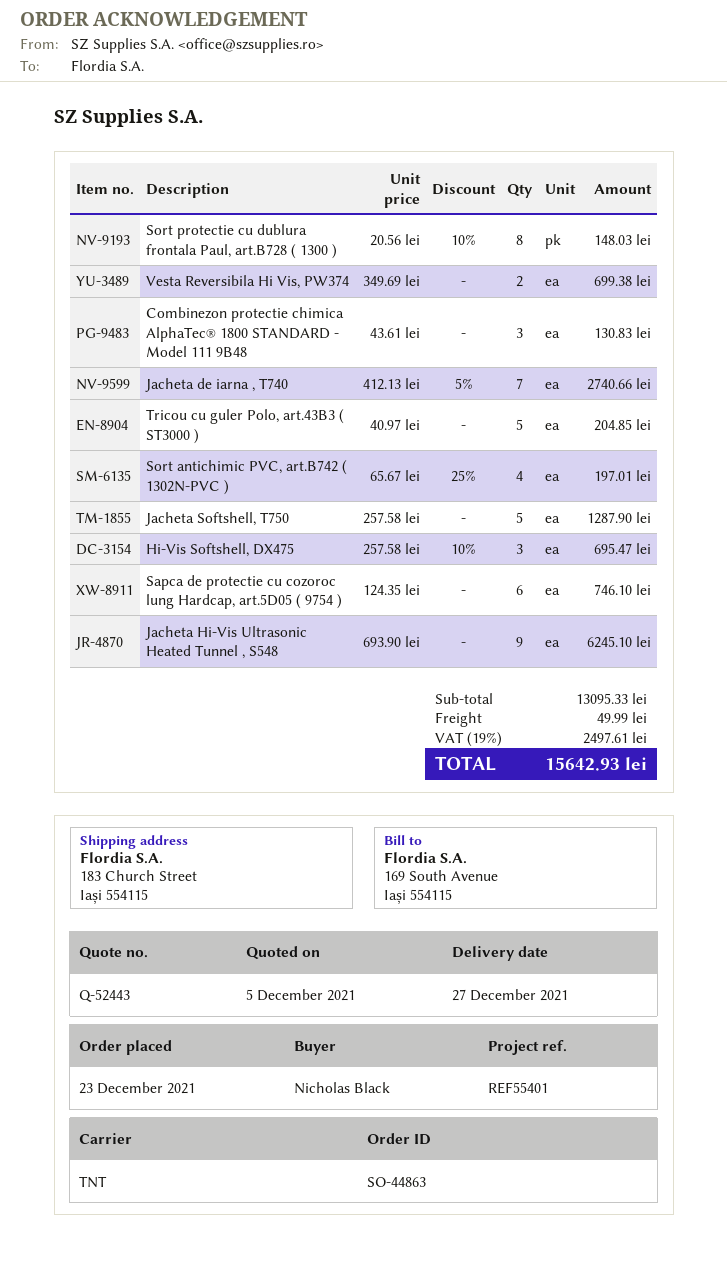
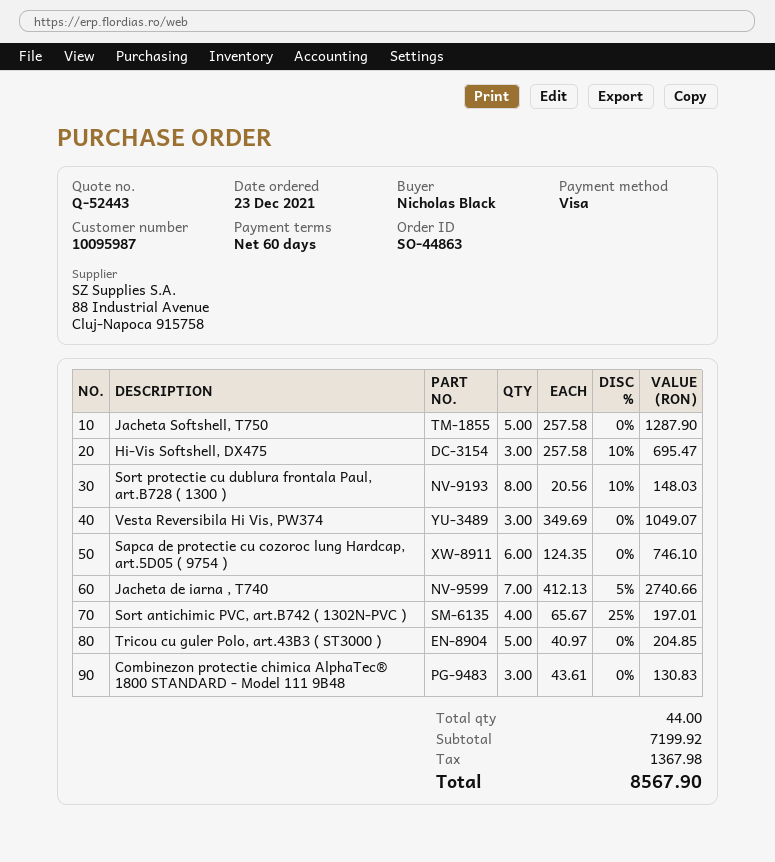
Vesta Reversibila Hi Vis, PW374: 2 x 349.69 = 699.38 -> 3 x 349.69 = 1049.07
Jacheta Hi-Vis Ultrasonic Heated Tunnel , S548: 9 x 693.90 = 6245.10 -> none
subtotal: 13095.33 -> 7199.92
shipping: 49.99 -> none
tax: 2497.61 -> 1367.98
total: 15642.93 -> 8567.90

